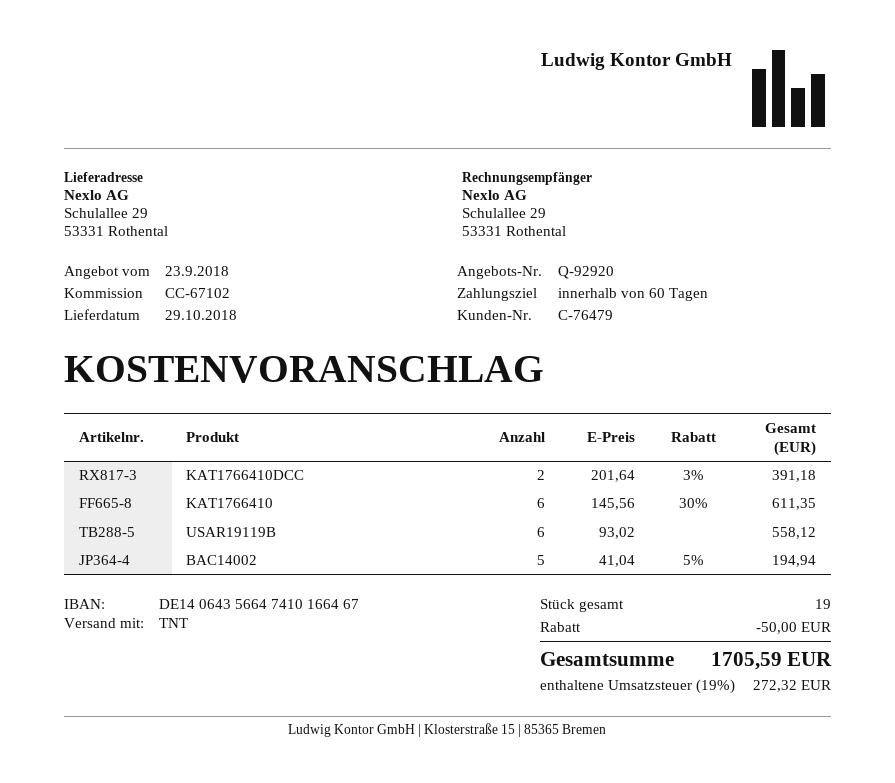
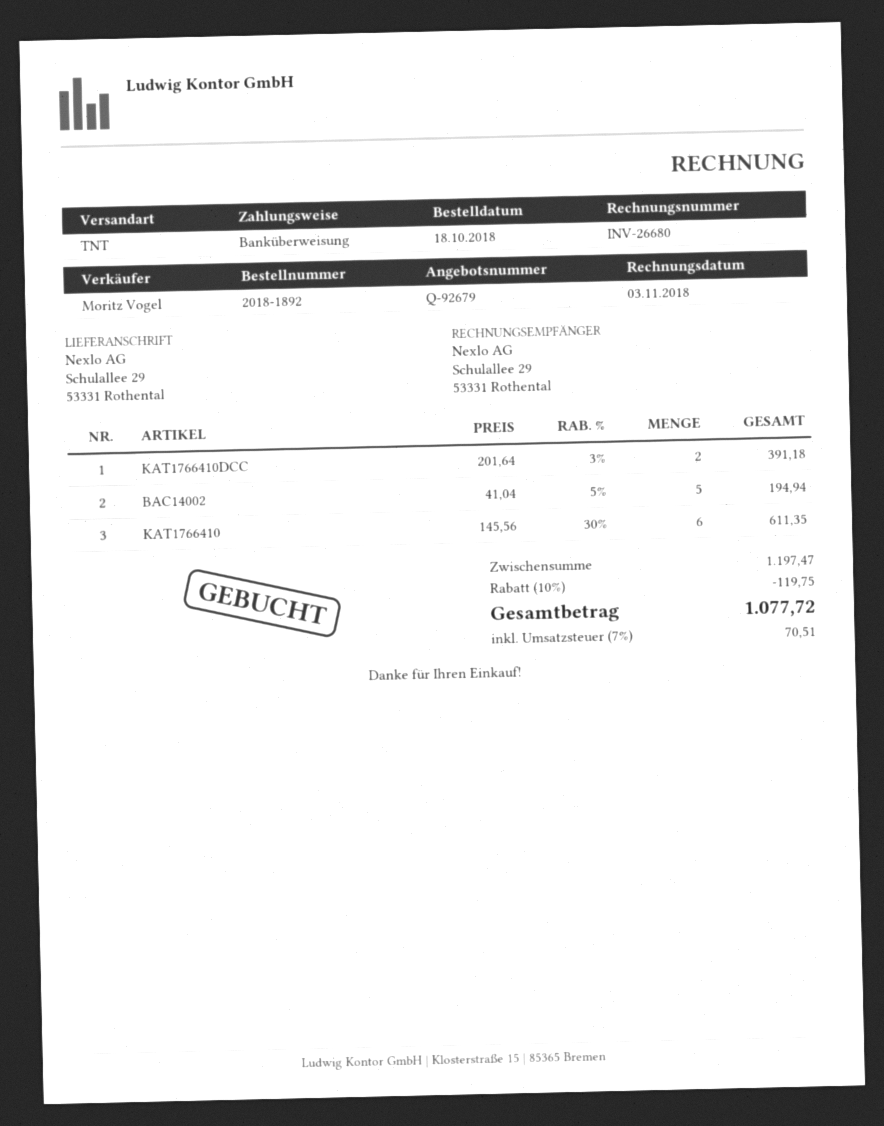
quote number: Q-92920 -> Q-92679
USAR19119B: 6 x 93.02 = 558.12 -> none
discount: 50.00 -> 119.75
tax: 19% = 272.32 -> 7% = 70.51
total: 1705.59 -> 1077.72

